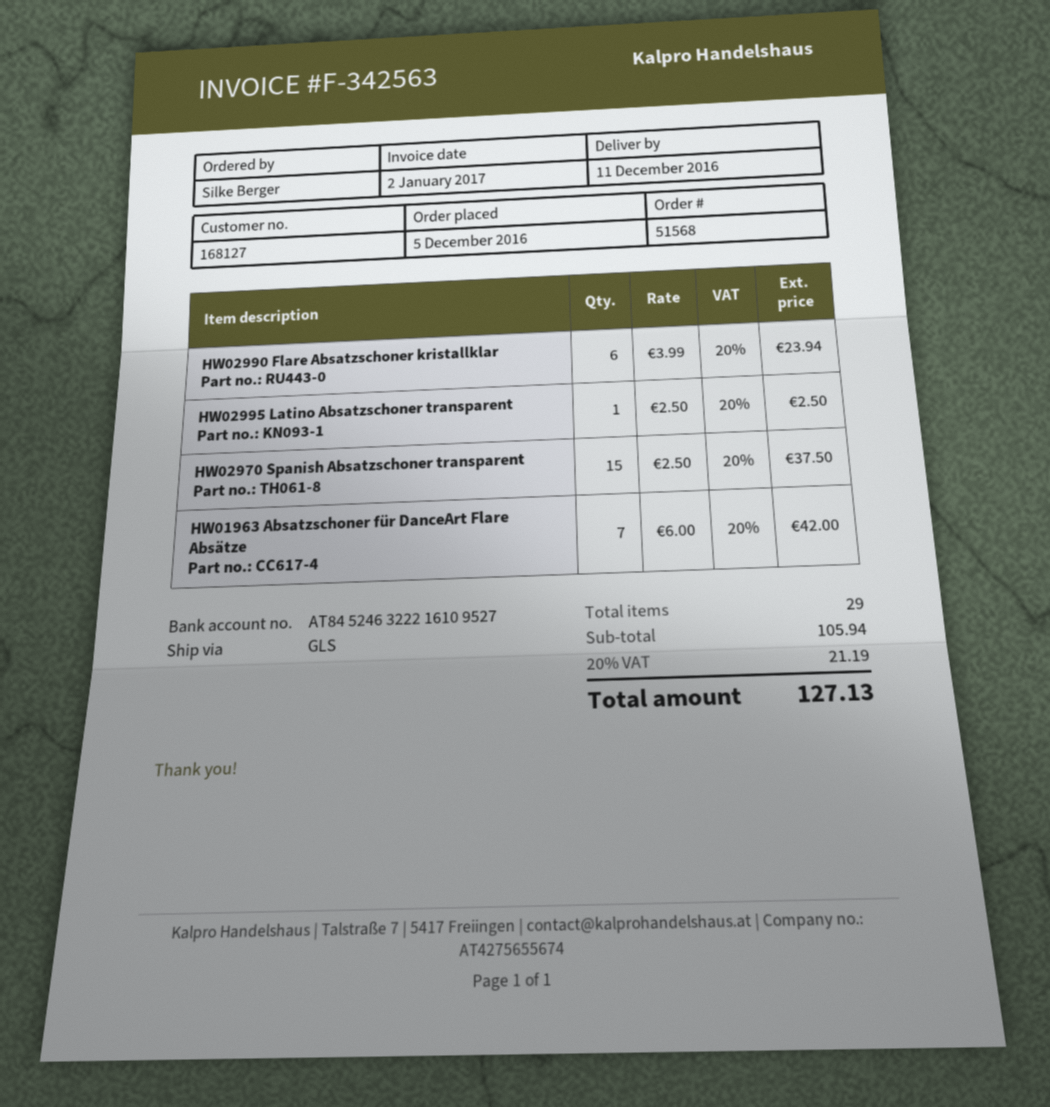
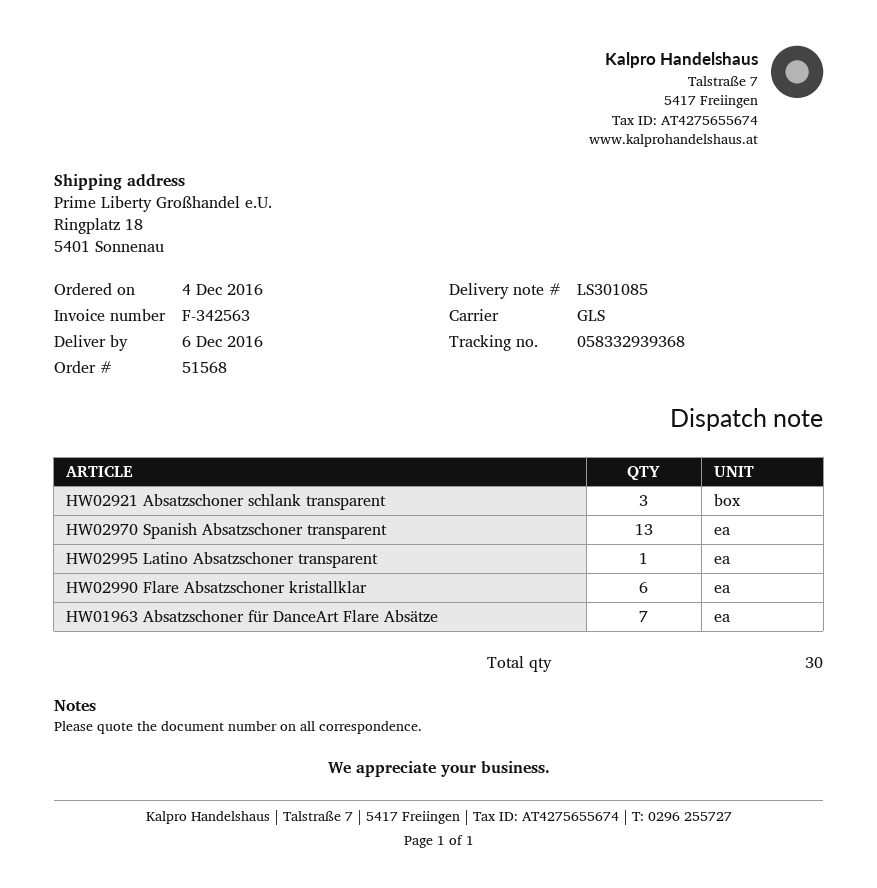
order date: 2016-12-05 -> 2016-12-04
delivery date: 2016-12-11 -> 2016-12-06
HW02970 Spanish Absatzschoner transparent: 15 -> 13
HW02921 Absatzschoner schlank transparent: none -> 3
total quantity: 29 -> 30

